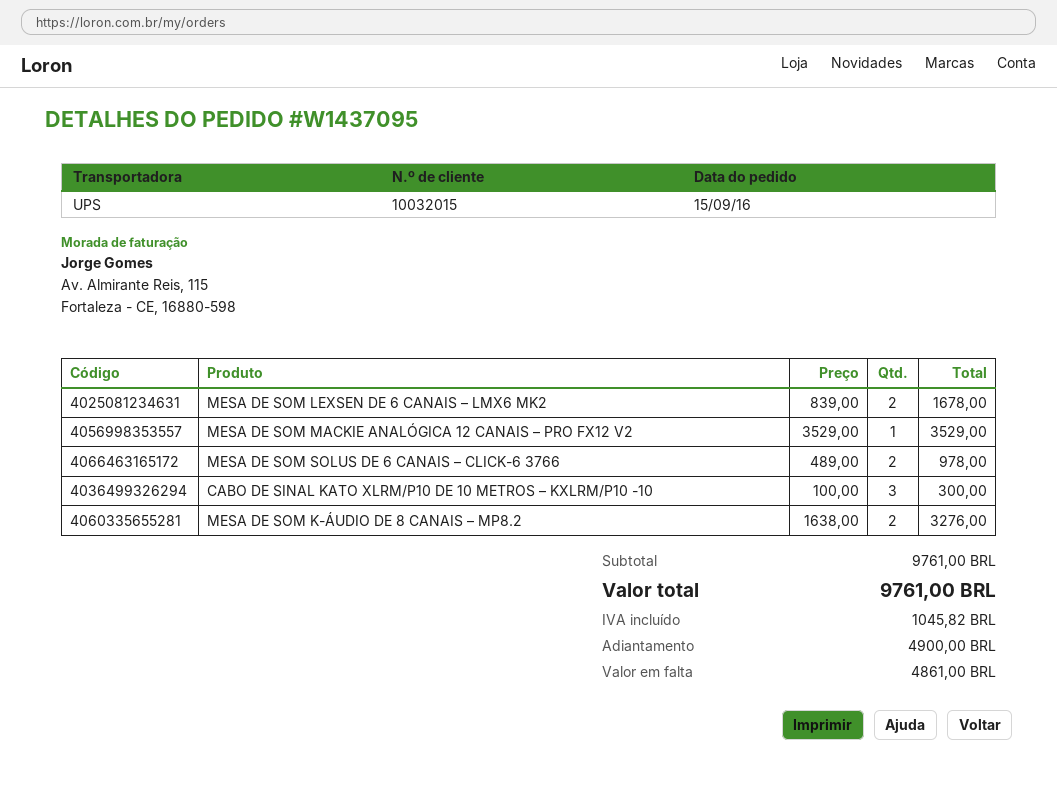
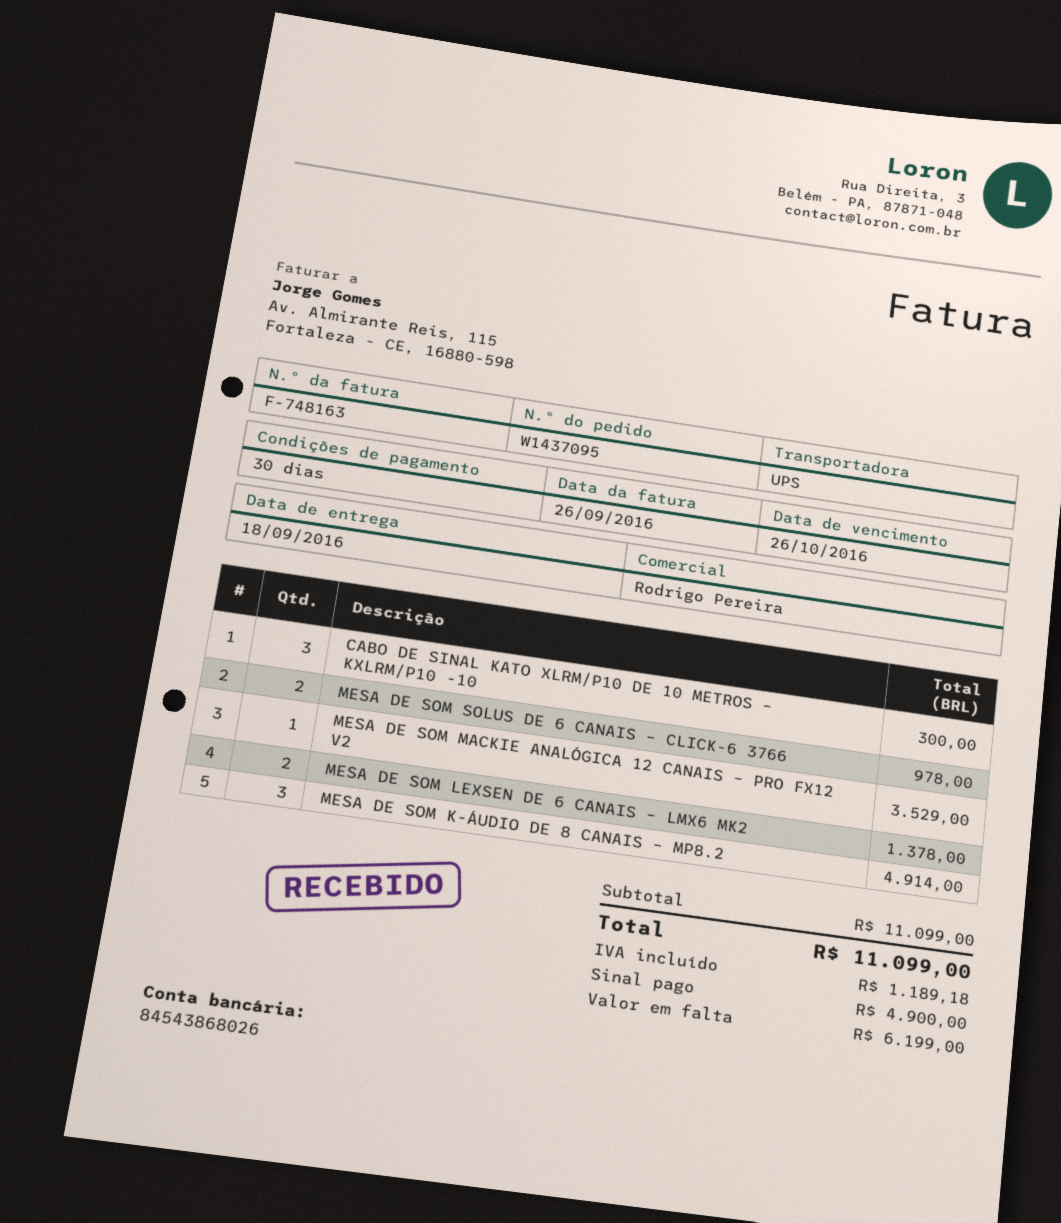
MESA DE SOM LEXSEN DE 6 CANAIS – LMX6 MK2: 2 for 1678.00 -> 2 for 1378.00
MESA DE SOM K-ÁUDIO DE 8 CANAIS – MP8.2: 2 for 3276.00 -> 3 for 4914.00
subtotal: 9761.00 -> 11099.00
tax: 1045.82 -> 1189.18
total: 9761.00 -> 11099.00
balance: 4861.00 -> 6199.00

